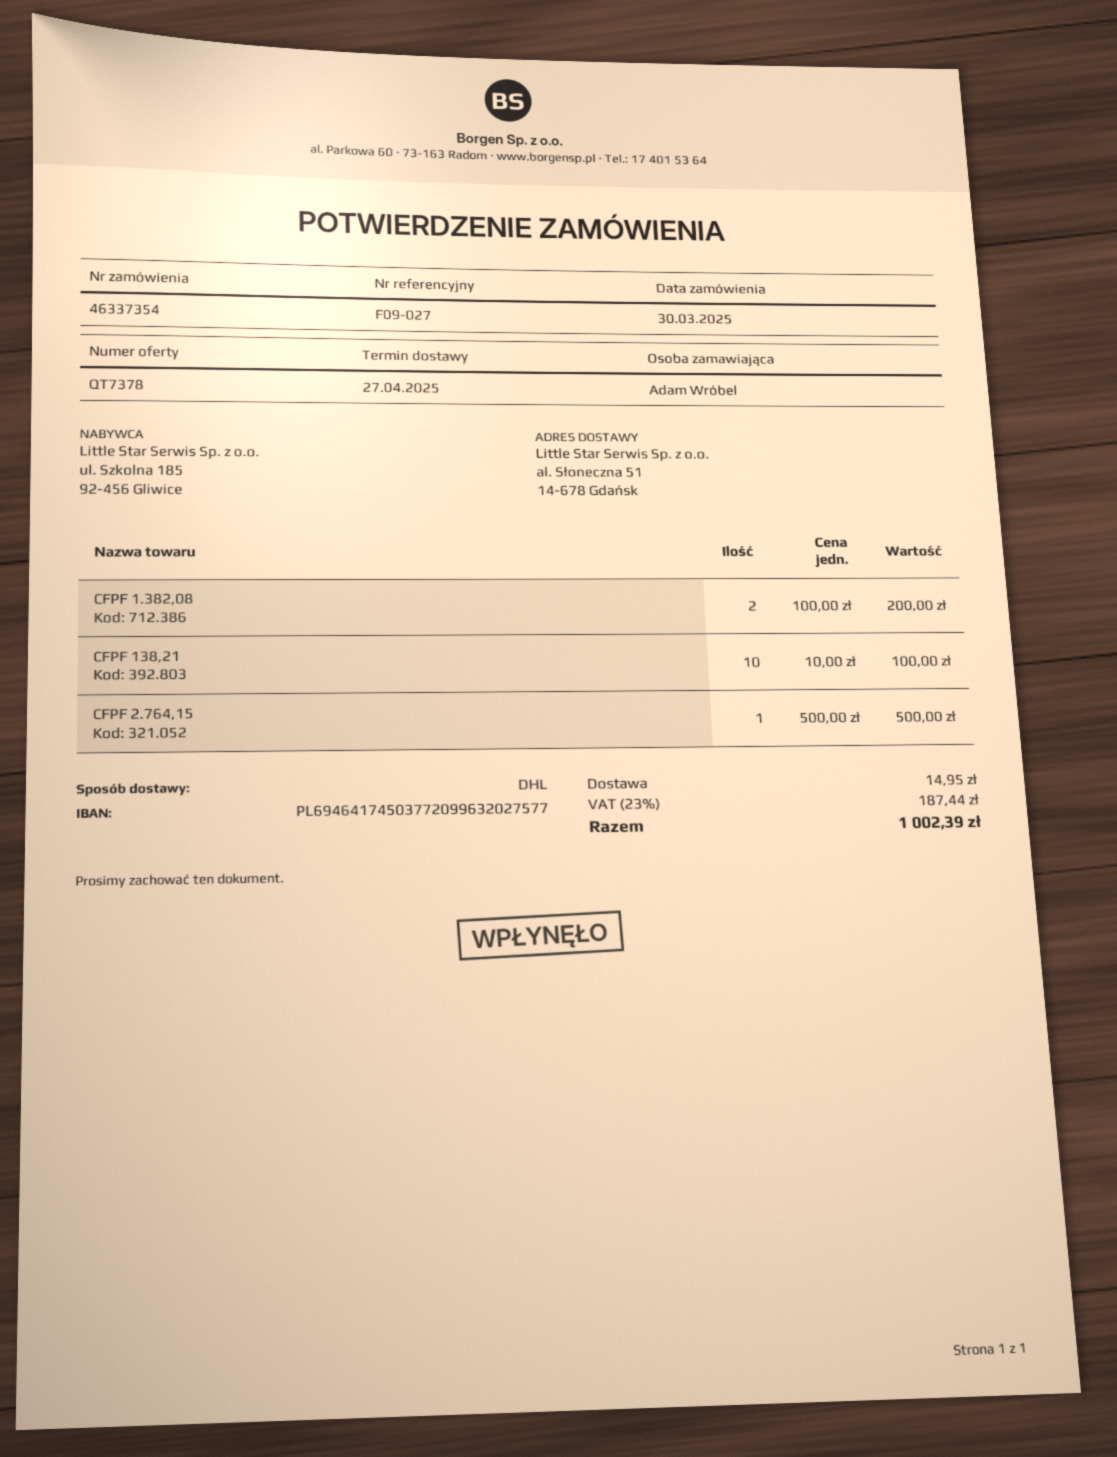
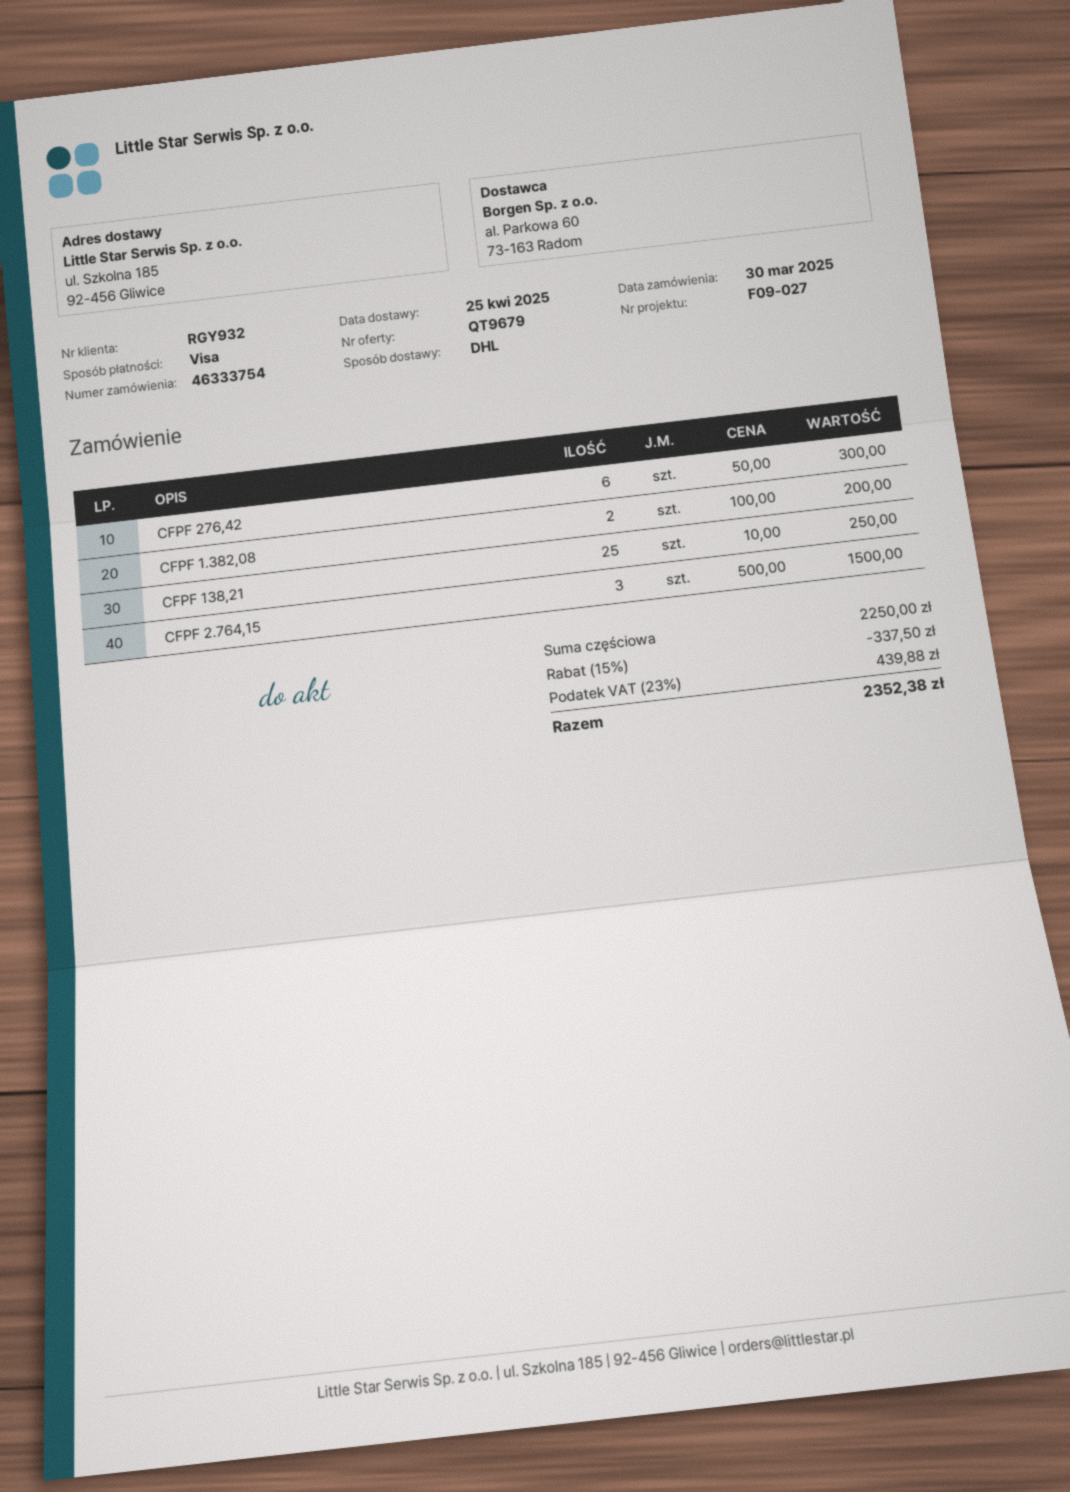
quote number: QT7378 -> QT9679
order number: 46337354 -> 46333754
delivery date: 2025-04-27 -> 2025-04-25
ship to: al. Słoneczna 51, 14-678 Gdańsk -> ul. Szkolna 185, 92-456 Gliwice
CFPF 138,21: 10 x 10.00 = 100.00 -> 25 x 10.00 = 250.00
CFPF 2.764,15: 1 x 500.00 = 500.00 -> 3 x 500.00 = 1500.00
CFPF 276,42: none -> 6 x 50.00 = 300.00
discount: none -> 15% = 337.50
shipping: 14.95 -> none
tax: 23% = 187.44 -> 23% = 439.88
total: 1002.39 -> 2352.38

